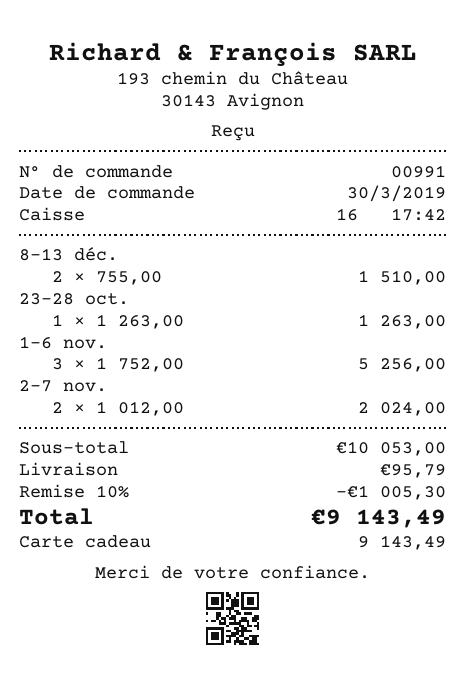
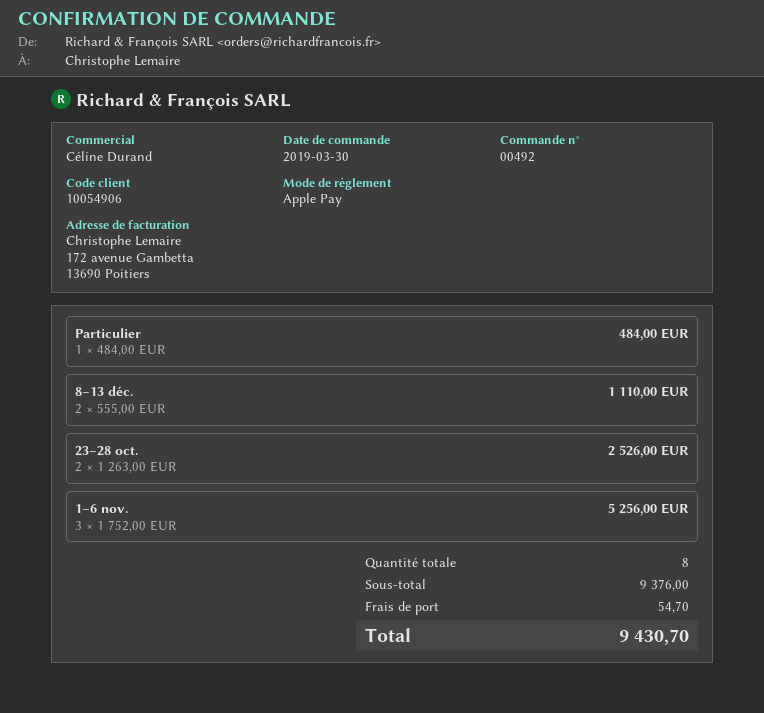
order number: 00991 -> 00492
payment method: gift card -> Apple Pay
8–13 déc.: 2 x 755.00 = 1510.00 -> 2 x 555.00 = 1110.00
23–28 oct.: 1 x 1263.00 = 1263.00 -> 2 x 1263.00 = 2526.00
2–7 nov.: 2 x 1012.00 = 2024.00 -> none
Particulier: none -> 1 x 484.00 = 484.00
subtotal: 10053.00 -> 9376.00
discount: 10% = 1005.30 -> none
shipping: 95.79 -> 54.70
total: 9143.49 -> 9430.70

